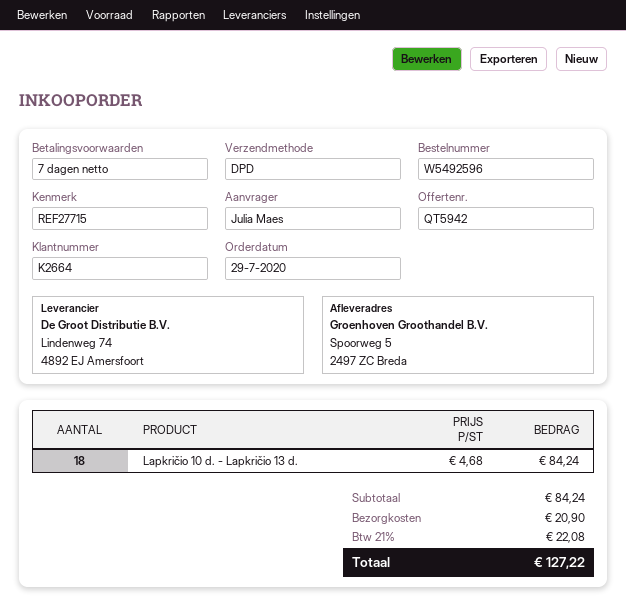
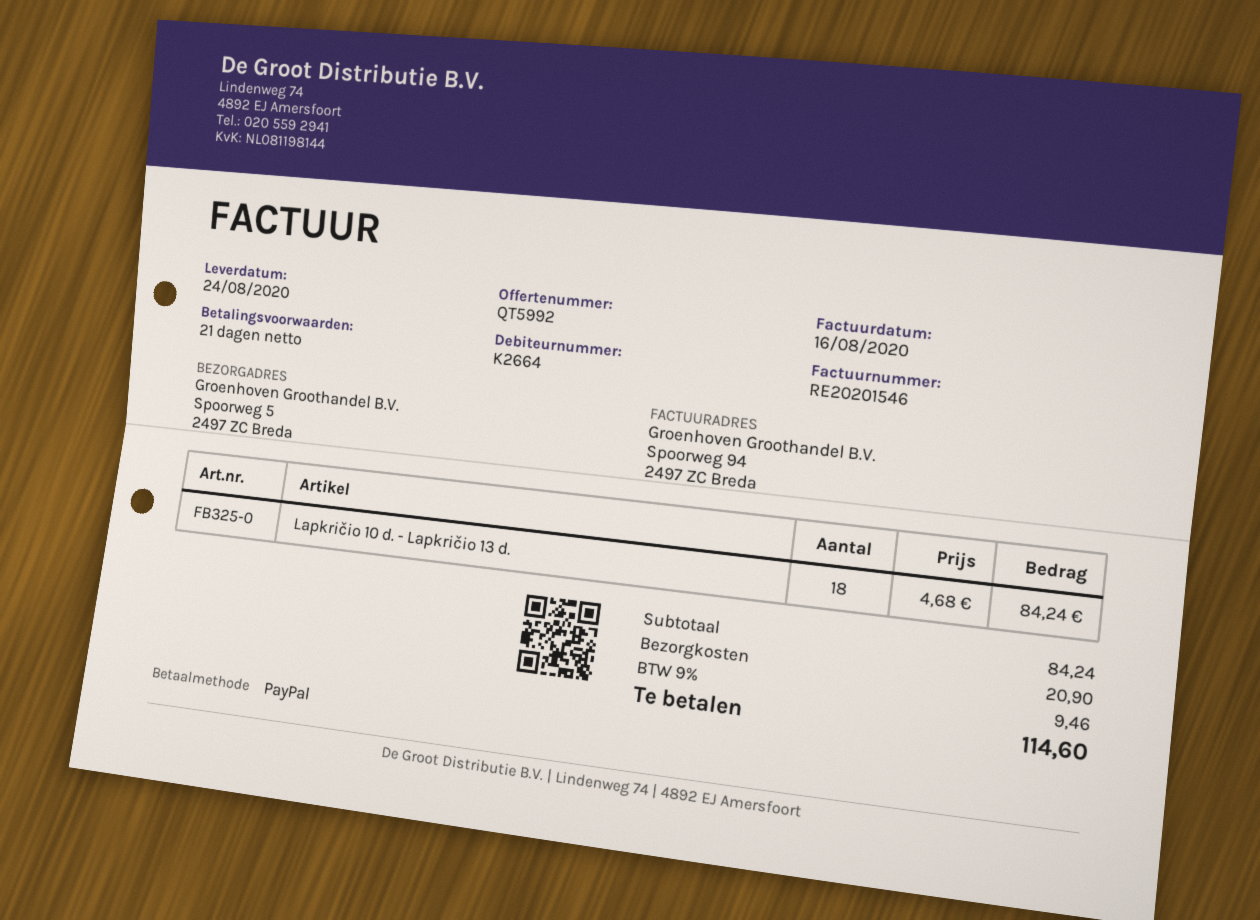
quote number: QT5942 -> QT5992
payment terms: 7 days -> 21 days
tax: 21% = 22.08 -> 9% = 9.46
total: 127.22 -> 114.60

